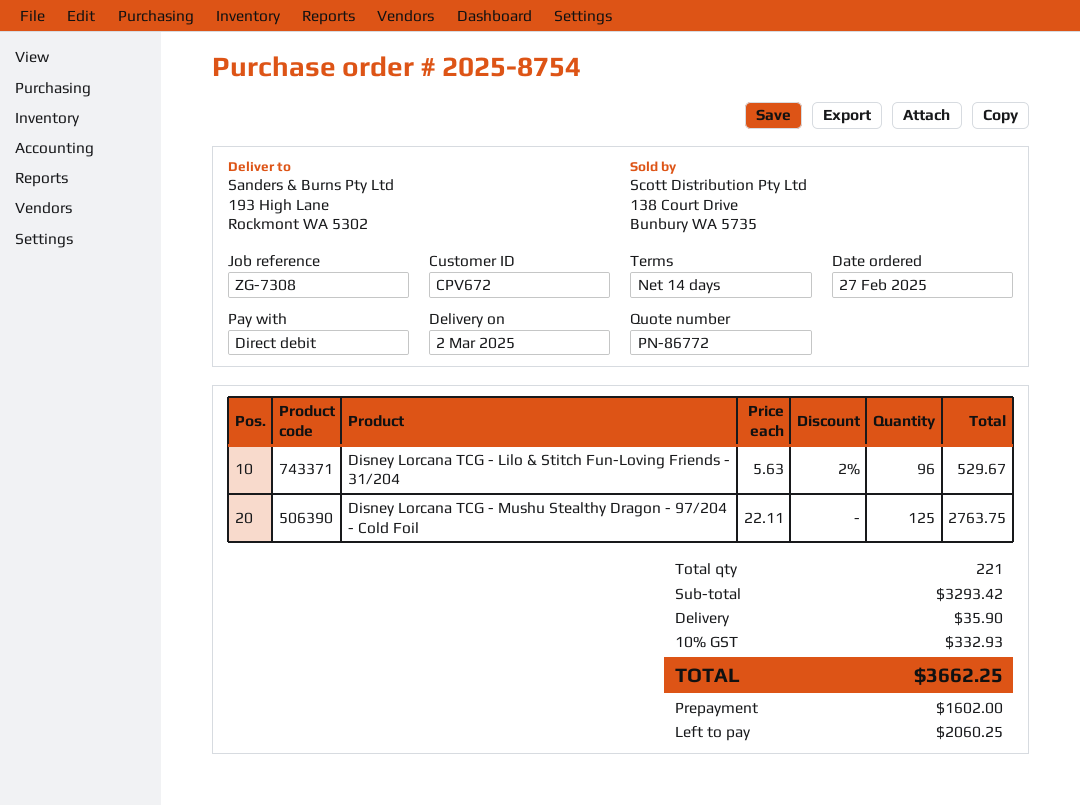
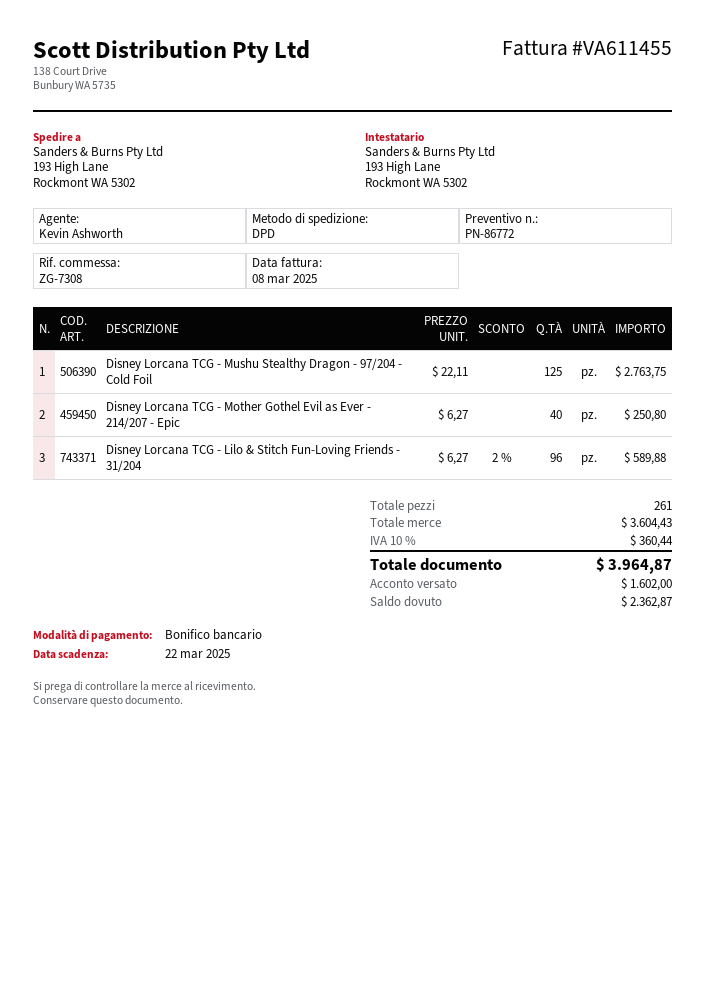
payment method: direct debit -> bank transfer
Disney Lorcana TCG - Lilo & Stitch Fun-Loving Friends - 31/204: 96 x 5.63 - 2% = 529.67 -> 96 x 6.27 - 2% = 589.88
Disney Lorcana TCG - Mother Gothel Evil as Ever - 214/207 - Epic: none -> 40 x 6.27 = 250.80
total quantity: 221 -> 261
subtotal: 3293.42 -> 3604.43
shipping: 35.90 -> none
tax: 10% = 332.93 -> 10% = 360.44
total: 3662.25 -> 3964.87
balance: 2060.25 -> 2362.87

